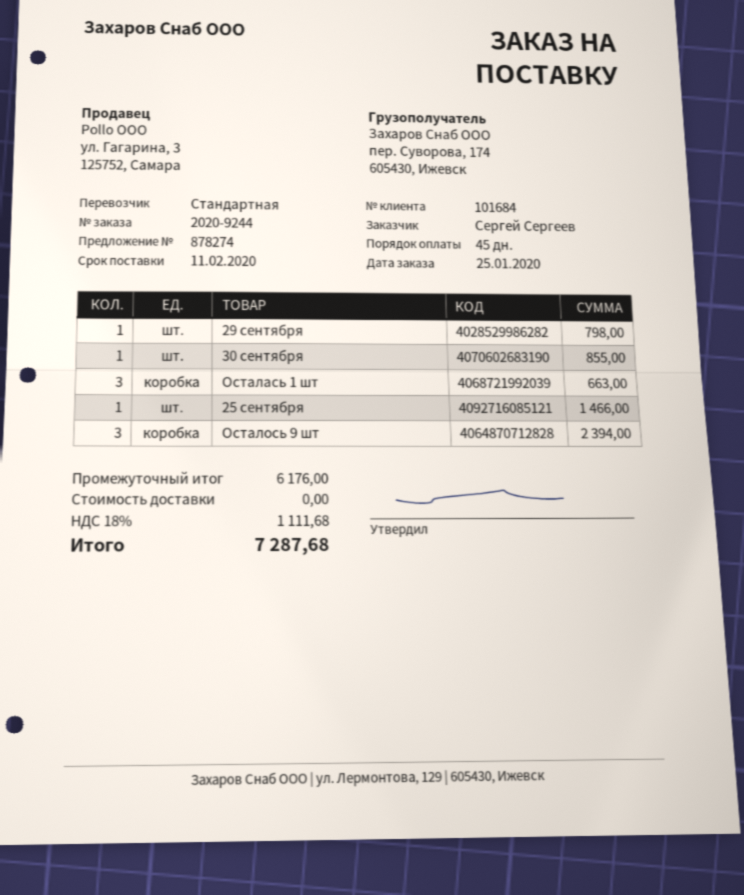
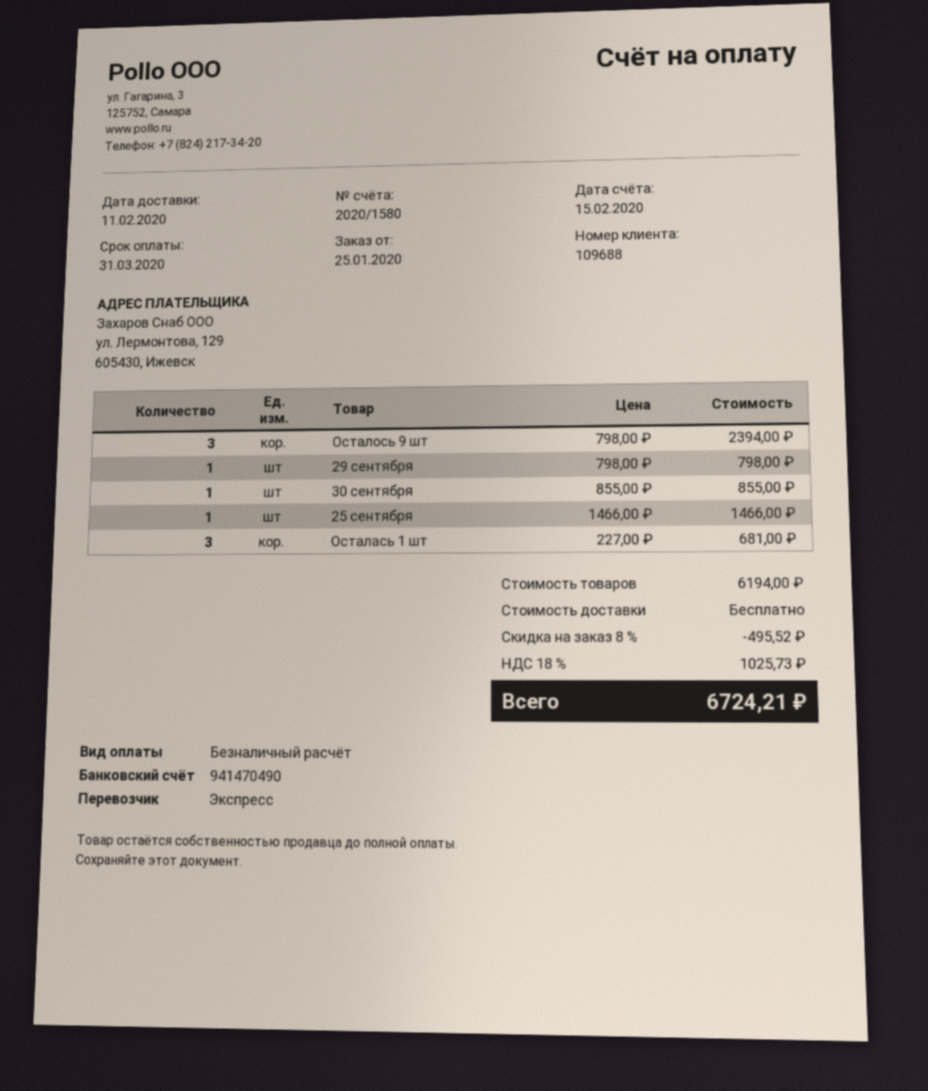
customer number: 101684 -> 109688
shipping method: standard -> express
Осталась 1 шт: 3 for 663.00 -> 3 for 681.00
subtotal: 6176.00 -> 6194.00
discount: none -> 8% = 495.52
tax: 18% = 1111.68 -> 18% = 1025.73
total: 7287.68 -> 6724.21

